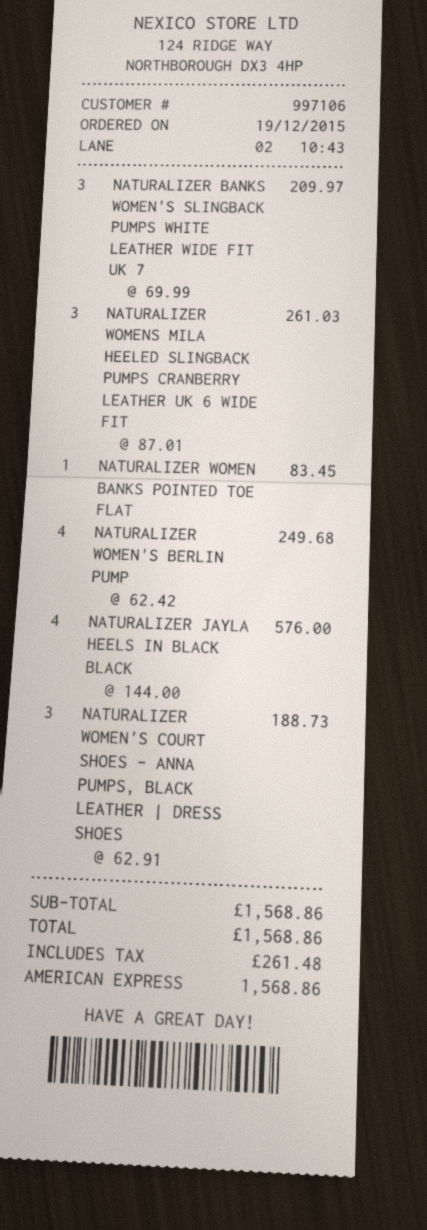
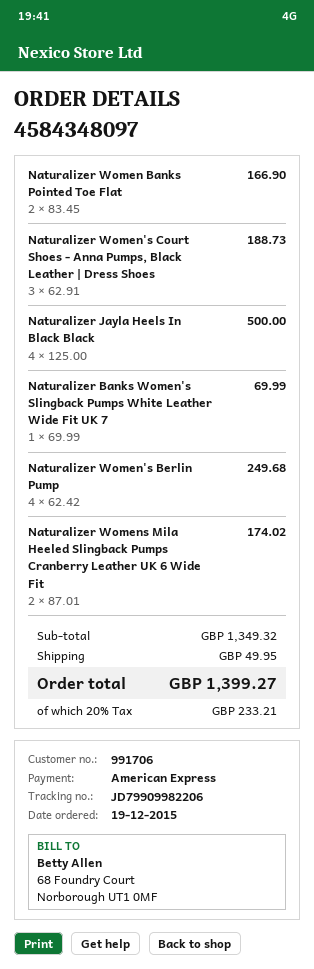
customer number: 997106 -> 991706
NATURALIZER BANKS WOMEN'S SLINGBACK PUMPS WHITE LEATHER WIDE FIT UK 7: 3 x 69.99 = 209.97 -> 1 x 69.99 = 69.99
NATURALIZER WOMENS MILA HEELED SLINGBACK PUMPS CRANBERRY LEATHER UK 6 WIDE FIT: 3 x 87.01 = 261.03 -> 2 x 87.01 = 174.02
NATURALIZER WOMEN BANKS POINTED TOE FLAT: 1 x 83.45 = 83.45 -> 2 x 83.45 = 166.90
NATURALIZER JAYLA HEELS IN BLACK BLACK: 4 x 144.00 = 576.00 -> 4 x 125.00 = 500.00
subtotal: 1568.86 -> 1349.32
shipping: none -> 49.95
tax: 261.48 -> 233.21
total: 1568.86 -> 1399.27

